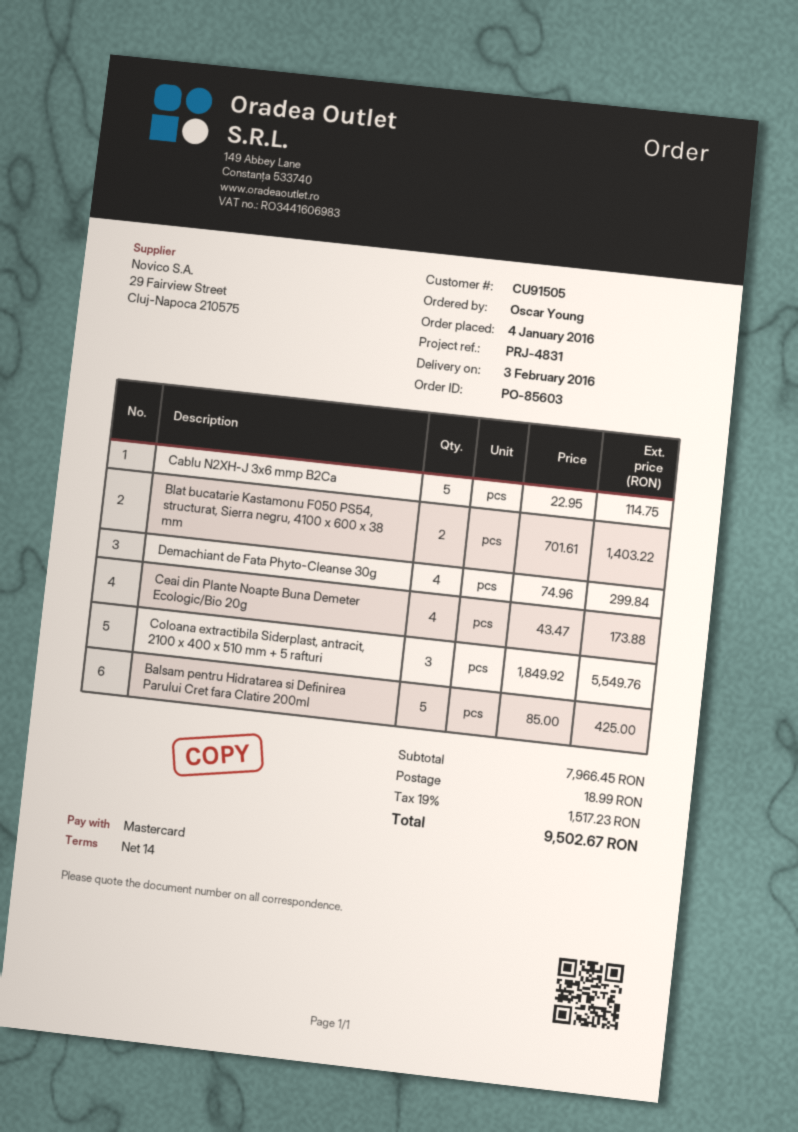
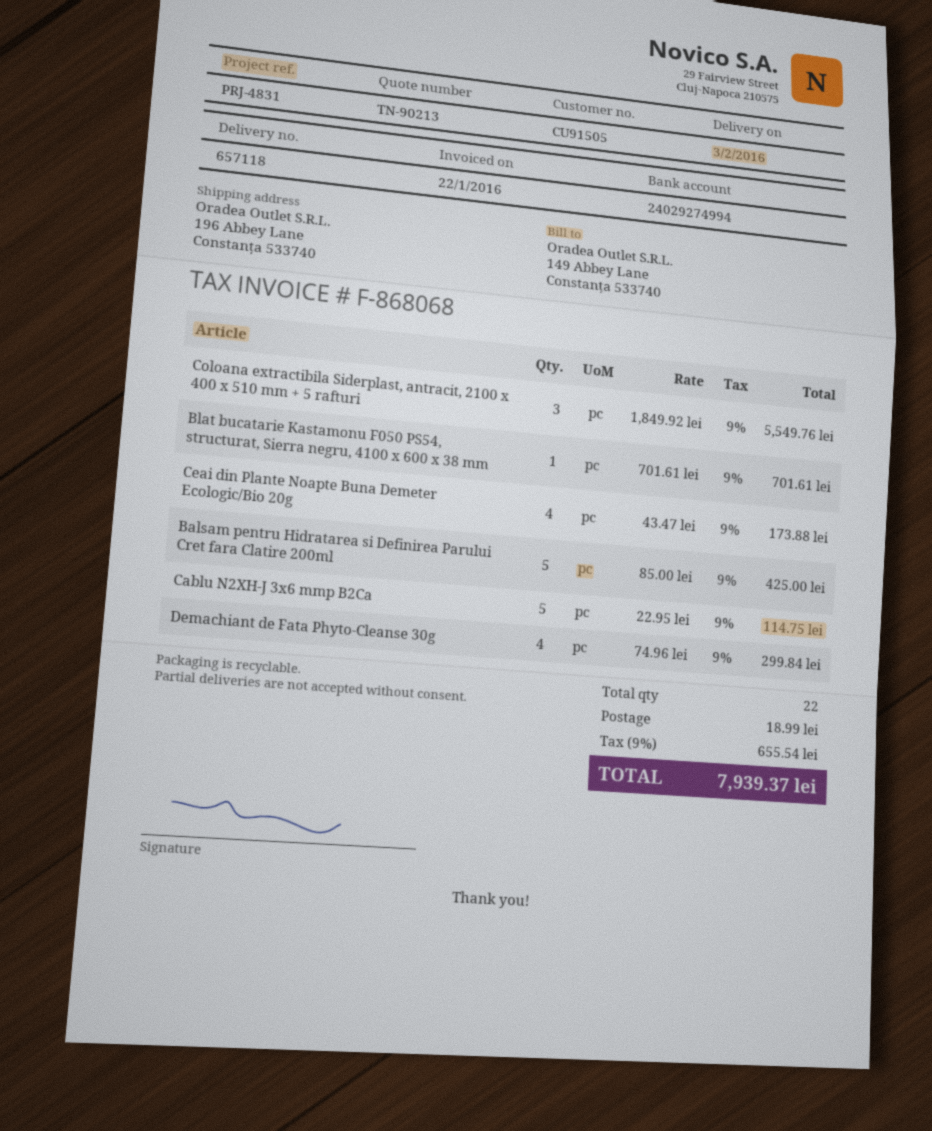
Blat bucatarie Kastamonu F050 PS54, structurat, Sierra negru, 4100 x 600 x 38 mm: 2 x 701.61 = 1403.22 -> 1 x 701.61 = 701.61
tax: 19% = 1517.23 -> 9% = 655.54
total: 9502.67 -> 7939.37

